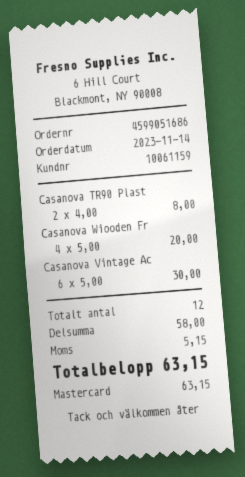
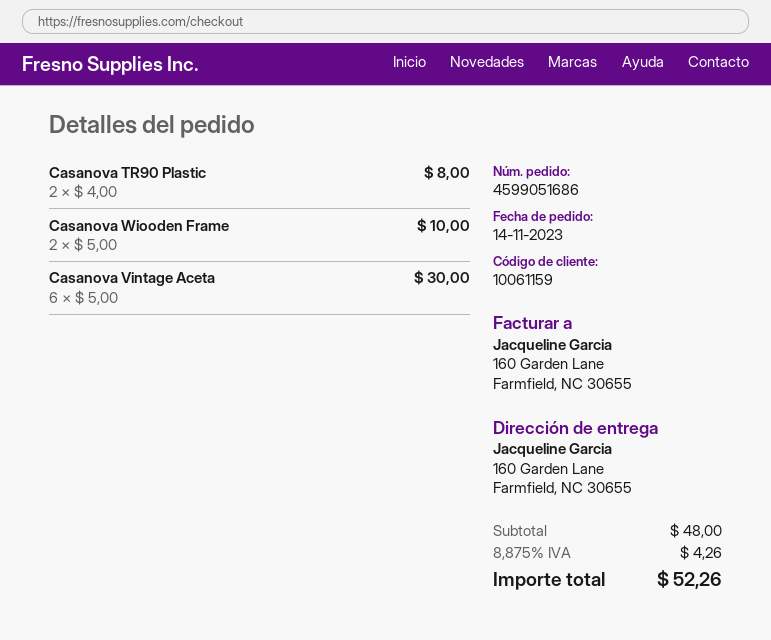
Casanova Wiooden Fr: 4 x 5.00 = 20.00 -> 2 x 5.00 = 10.00
subtotal: 58.00 -> 48.00
tax: 5.15 -> 4.26
total: 63.15 -> 52.26

